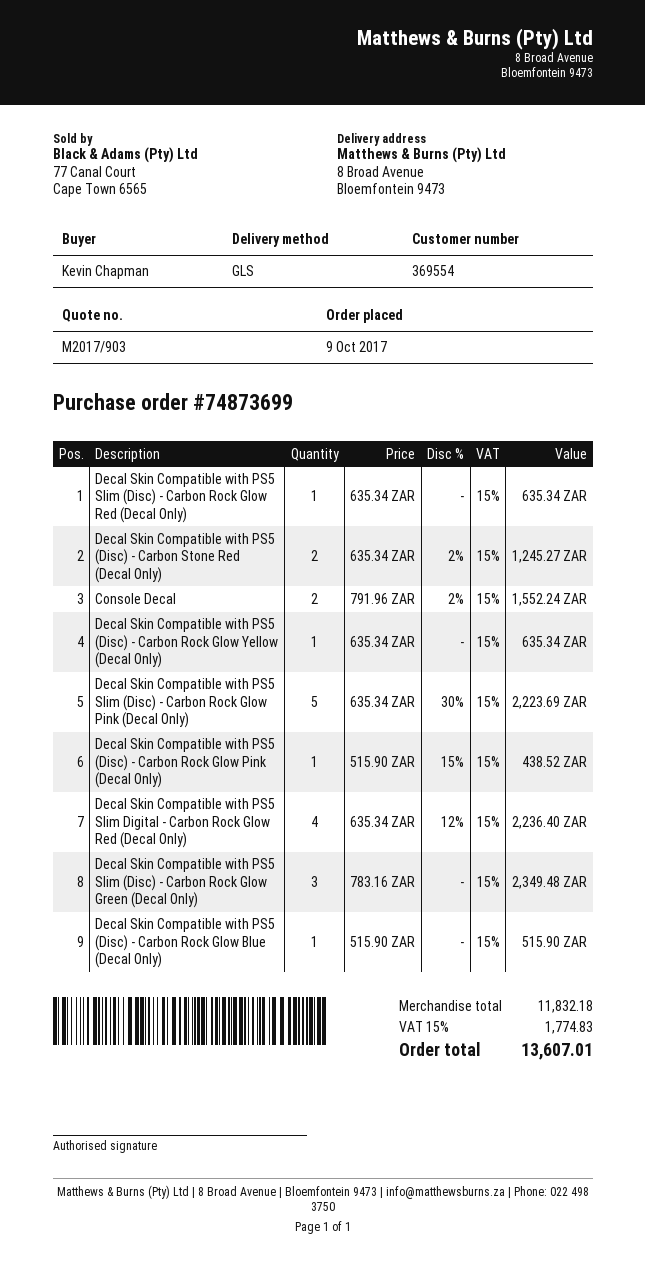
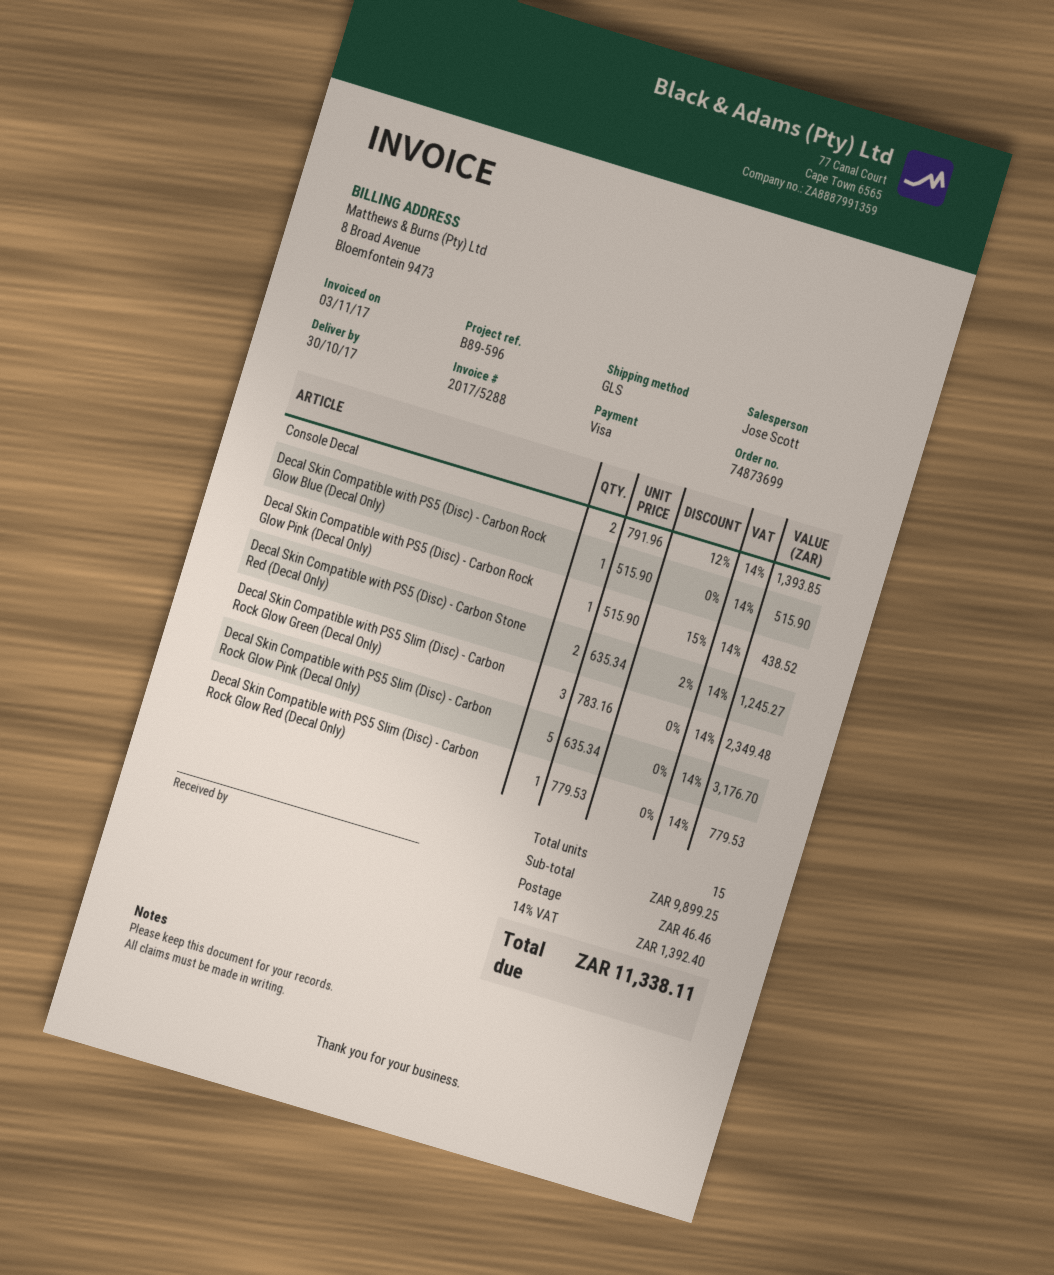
Decal Skin Compatible with PS5 Slim (Disc) - Carbon Rock Glow Red (Decal Only): 1 x 635.34 = 635.34 -> 1 x 779.53 = 779.53
Console Decal: 2 x 791.96 - 2% = 1552.24 -> 2 x 791.96 - 12% = 1393.85
Decal Skin Compatible with PS5 (Disc) - Carbon Rock Glow Yellow (Decal Only): 1 x 635.34 = 635.34 -> none
Decal Skin Compatible with PS5 Slim (Disc) - Carbon Rock Glow Pink (Decal Only): 5 x 635.34 - 30% = 2223.69 -> 5 x 635.34 = 3176.70
Decal Skin Compatible with PS5 Slim Digital - Carbon Rock Glow Red (Decal Only): 4 x 635.34 - 12% = 2236.40 -> none
subtotal: 11832.18 -> 9899.25
shipping: none -> 46.46
tax: 15% = 1774.83 -> 14% = 1392.40
total: 13607.01 -> 11338.11

